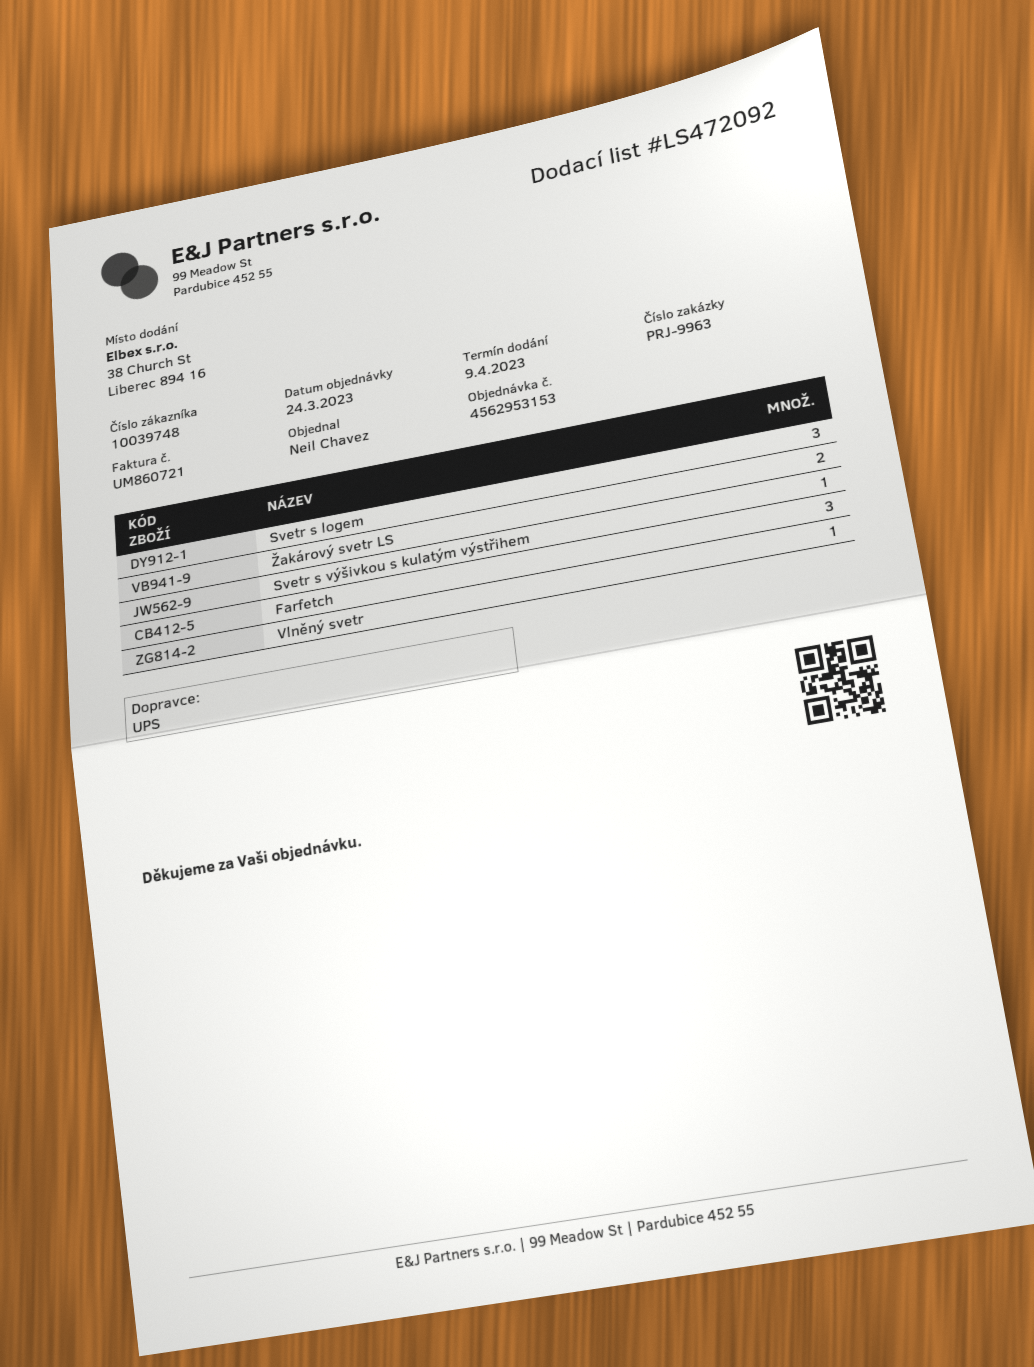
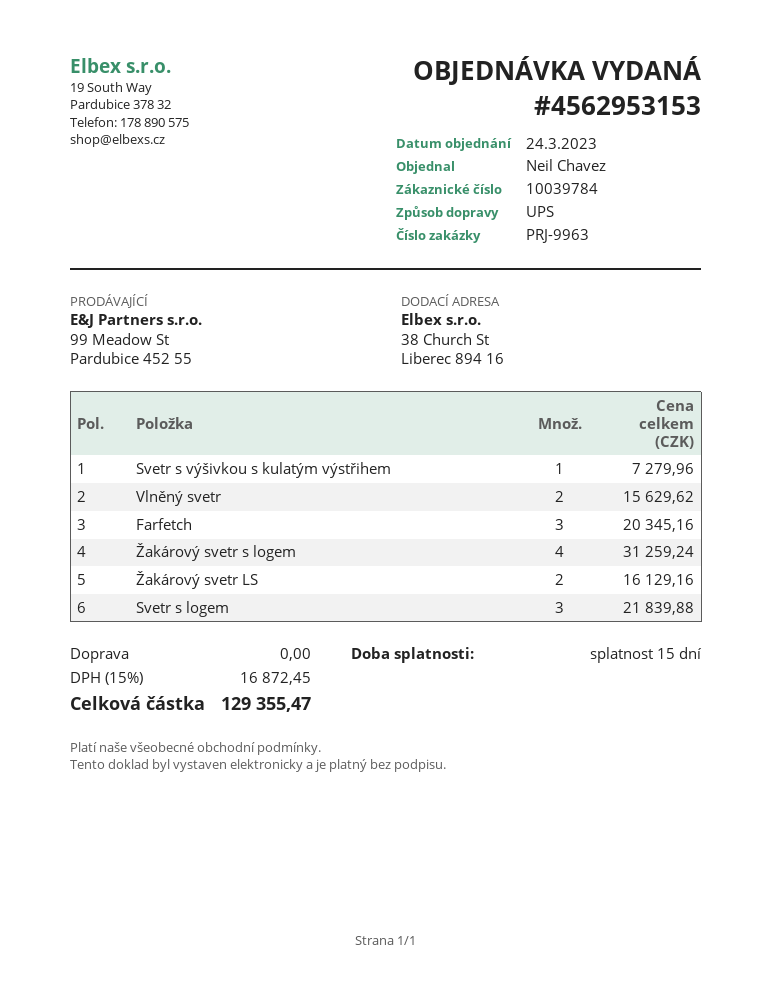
customer number: 10039748 -> 10039784
Vlněný svetr: 1 -> 2
Žakárový svetr s logem: none -> 4

